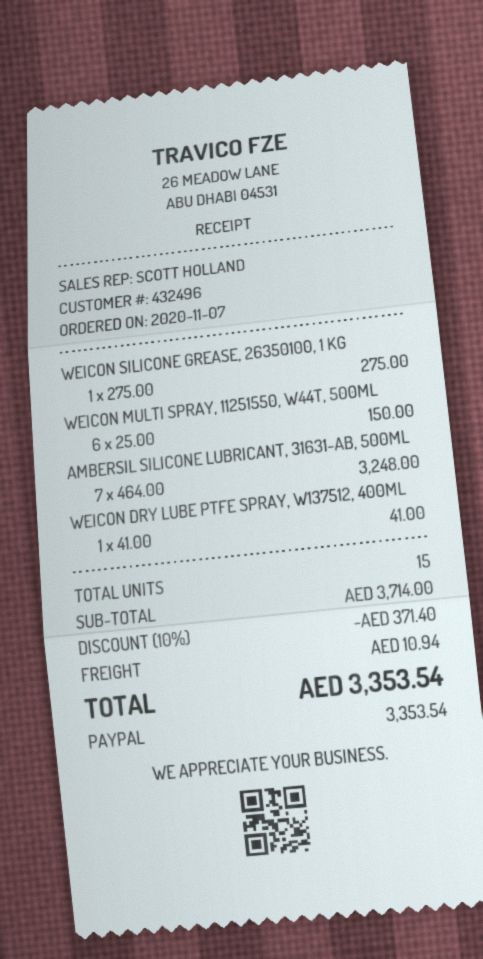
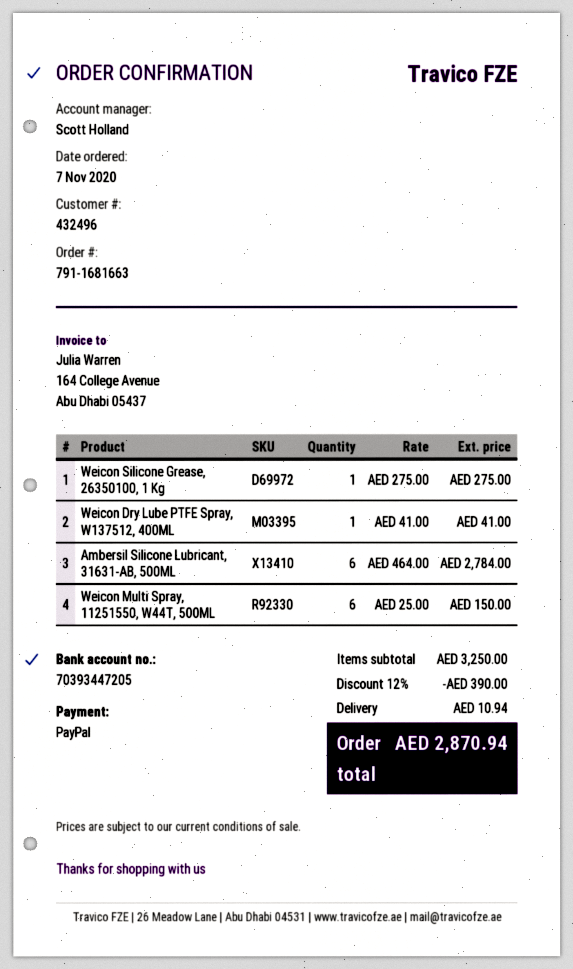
AMBERSIL SILICONE LUBRICANT, 31631-AB, 500ML: 7 x 464.00 = 3248.00 -> 6 x 464.00 = 2784.00
subtotal: 3714.00 -> 3250.00
discount: 10% = 371.40 -> 12% = 390.00
total: 3353.54 -> 2870.94

